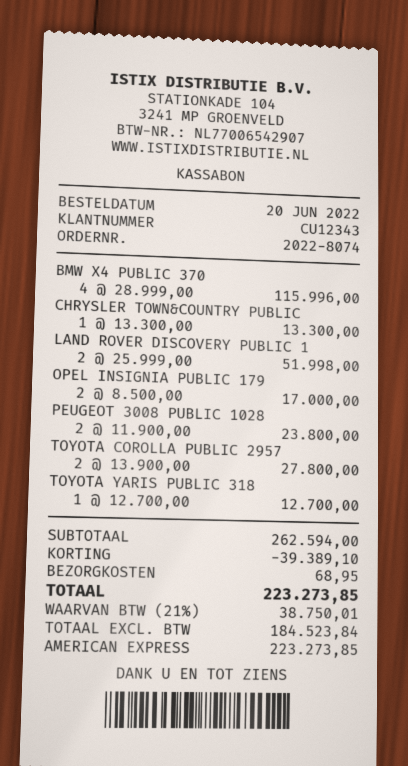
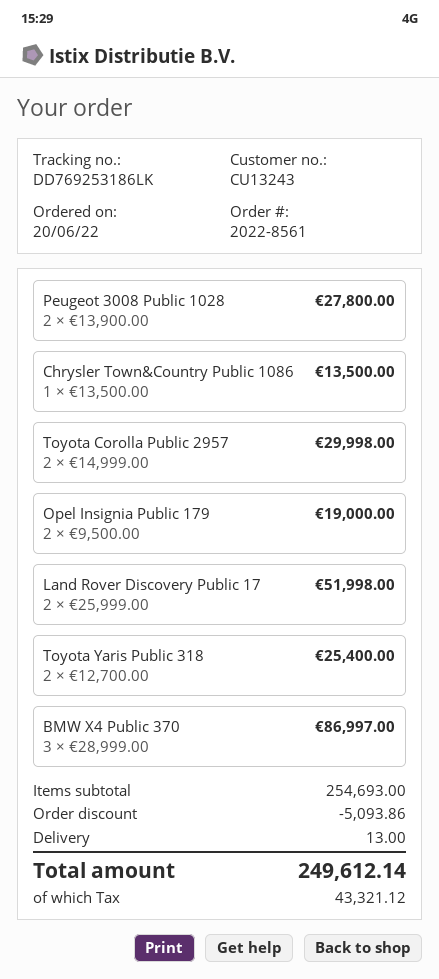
order number: 2022-8074 -> 2022-8561
customer number: CU12343 -> CU13243
BMW X4 PUBLIC 370: 4 x 28999.00 = 115996.00 -> 3 x 28999.00 = 86997.00
CHRYSLER TOWN&COUNTRY PUBLIC: 1 x 13300.00 = 13300.00 -> 1 x 13500.00 = 13500.00
OPEL INSIGNIA PUBLIC 179: 2 x 8500.00 = 17000.00 -> 2 x 9500.00 = 19000.00
PEUGEOT 3008 PUBLIC 1028: 2 x 11900.00 = 23800.00 -> 2 x 13900.00 = 27800.00
TOYOTA COROLLA PUBLIC 2957: 2 x 13900.00 = 27800.00 -> 2 x 14999.00 = 29998.00
TOYOTA YARIS PUBLIC 318: 1 x 12700.00 = 12700.00 -> 2 x 12700.00 = 25400.00
subtotal: 262594.00 -> 254693.00
discount: 39389.10 -> 5093.86
shipping: 68.95 -> 13.00
tax: 38750.01 -> 43321.12
total: 223273.85 -> 249612.14

